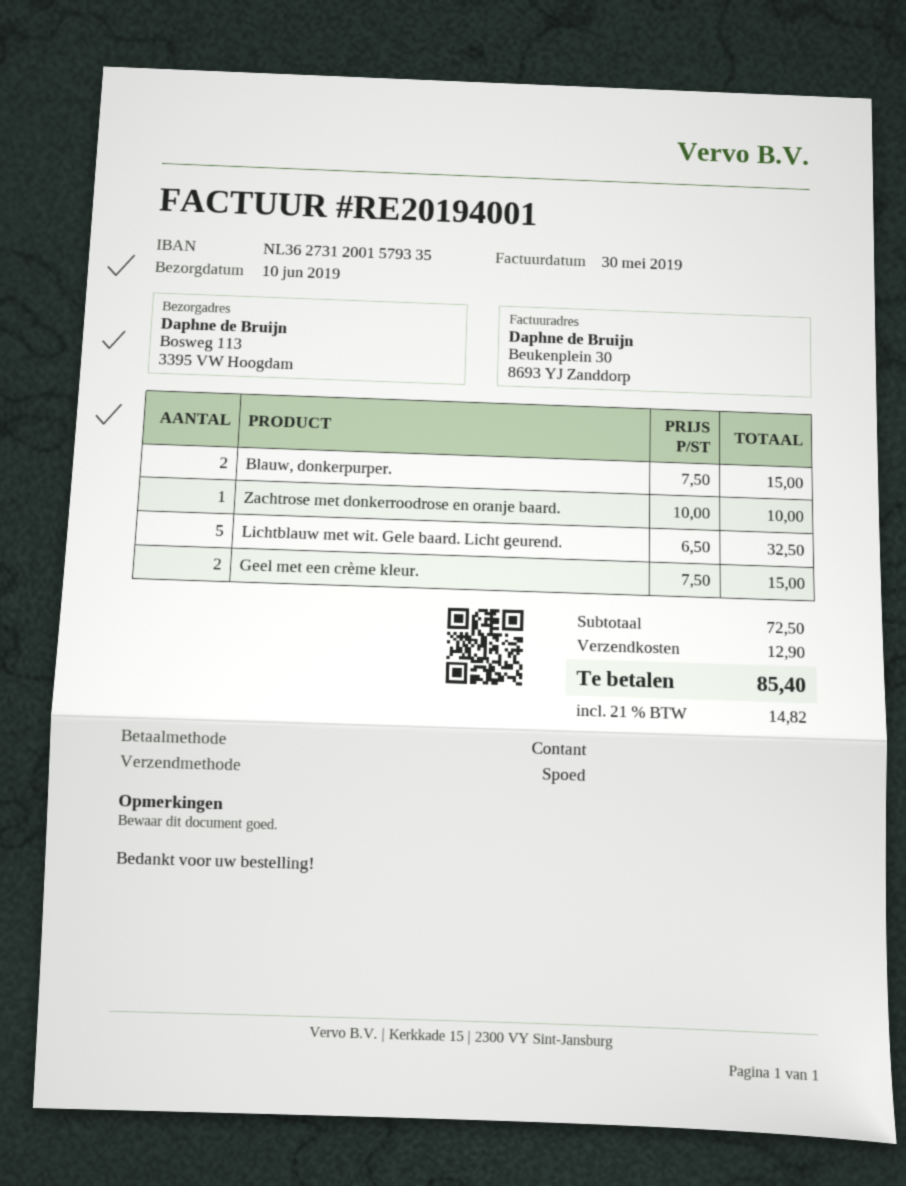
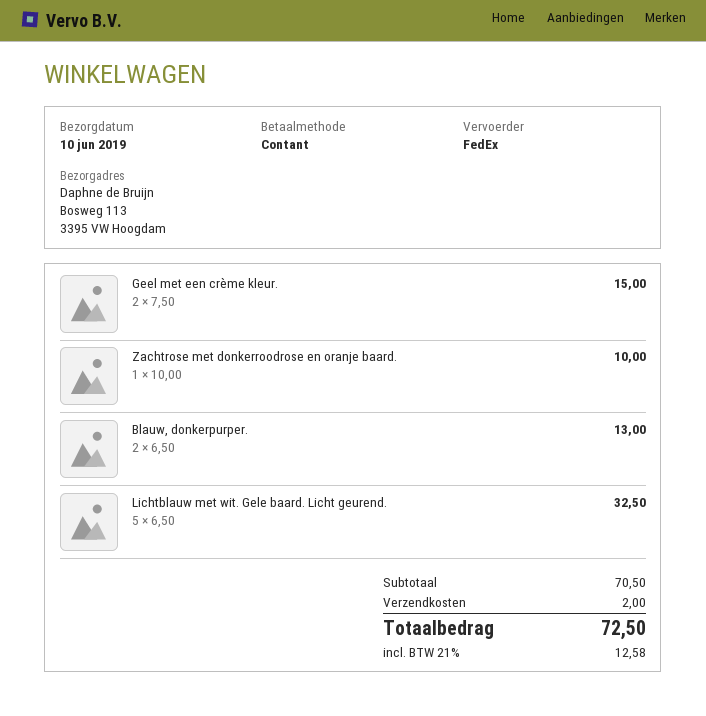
shipping method: express -> FedEx
Blauw, donkerpurper.: 2 x 7.50 = 15.00 -> 2 x 6.50 = 13.00
subtotal: 72.50 -> 70.50
shipping: 12.90 -> 2.00
tax: 21% = 14.82 -> 21% = 12.58
total: 85.40 -> 72.50

